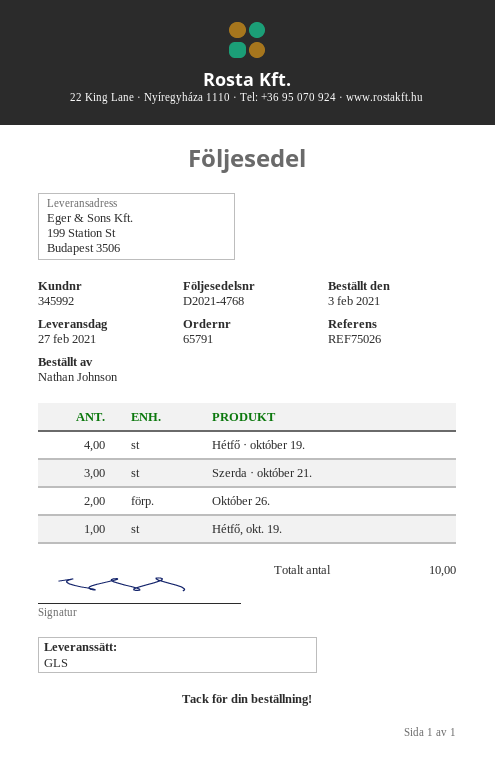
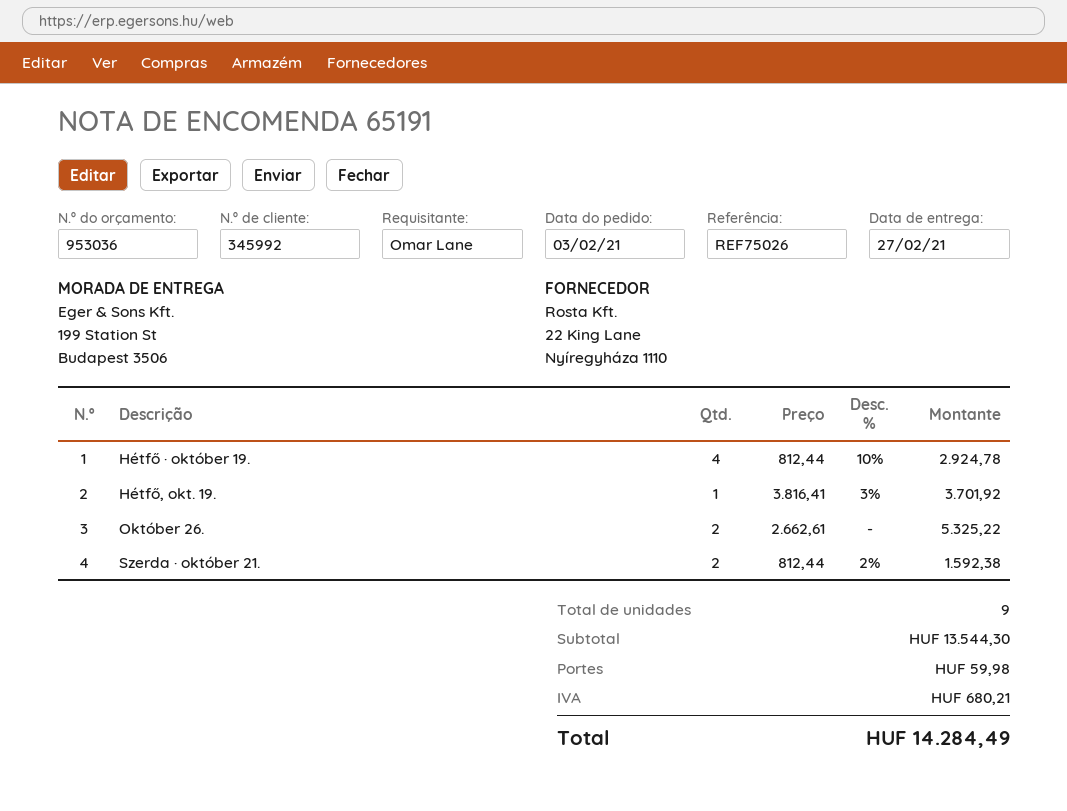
order number: 65791 -> 65191
ordered by: Nathan Johnson -> Omar Lane
Szerda · október 21.: 3 -> 2
total quantity: 10 -> 9

